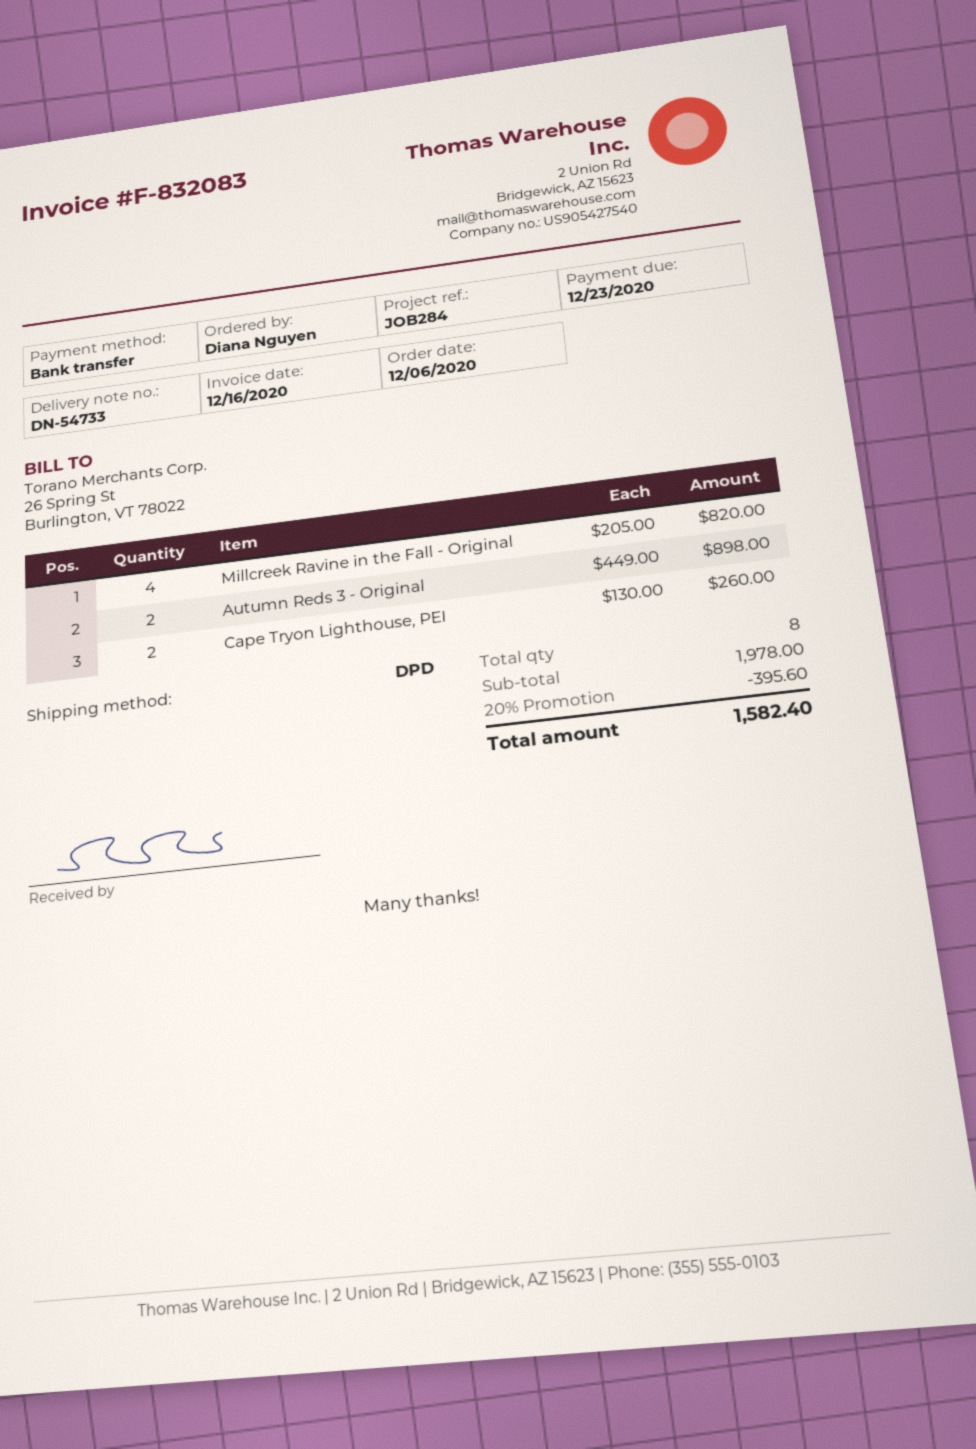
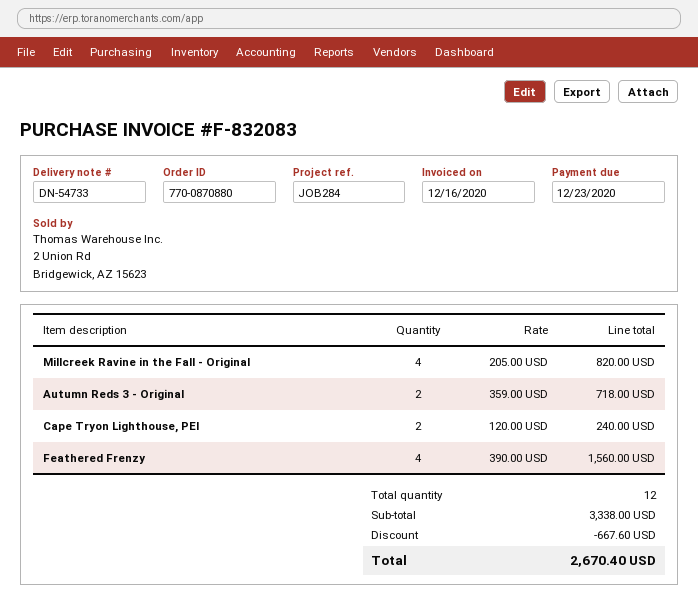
Autumn Reds 3 - Original: 2 x 449.00 = 898.00 -> 2 x 359.00 = 718.00
Cape Tryon Lighthouse, PEI: 2 x 130.00 = 260.00 -> 2 x 120.00 = 240.00
Feathered Frenzy: none -> 4 x 390.00 = 1560.00
total quantity: 8 -> 12
subtotal: 1978.00 -> 3338.00
discount: 395.60 -> 667.60
total: 1582.40 -> 2670.40

